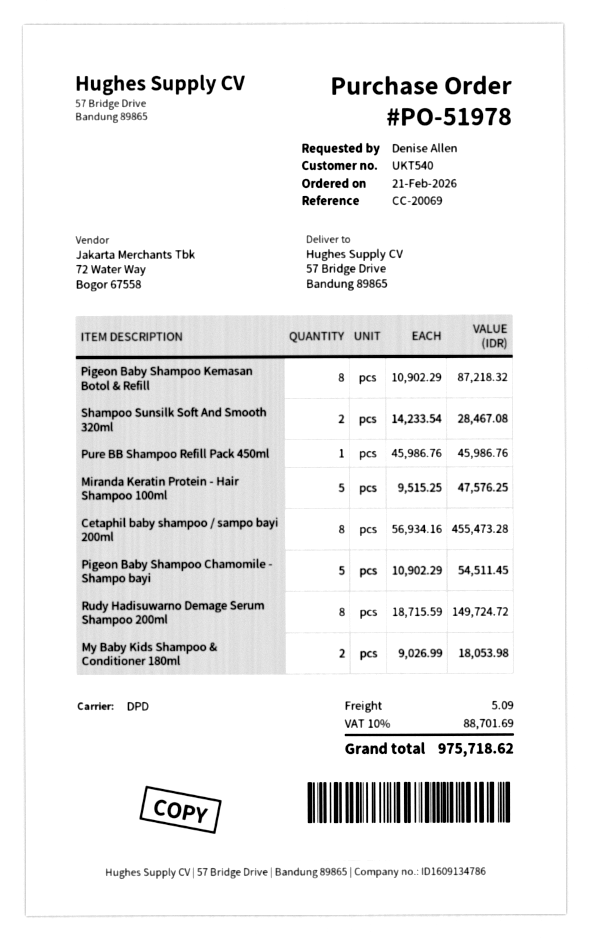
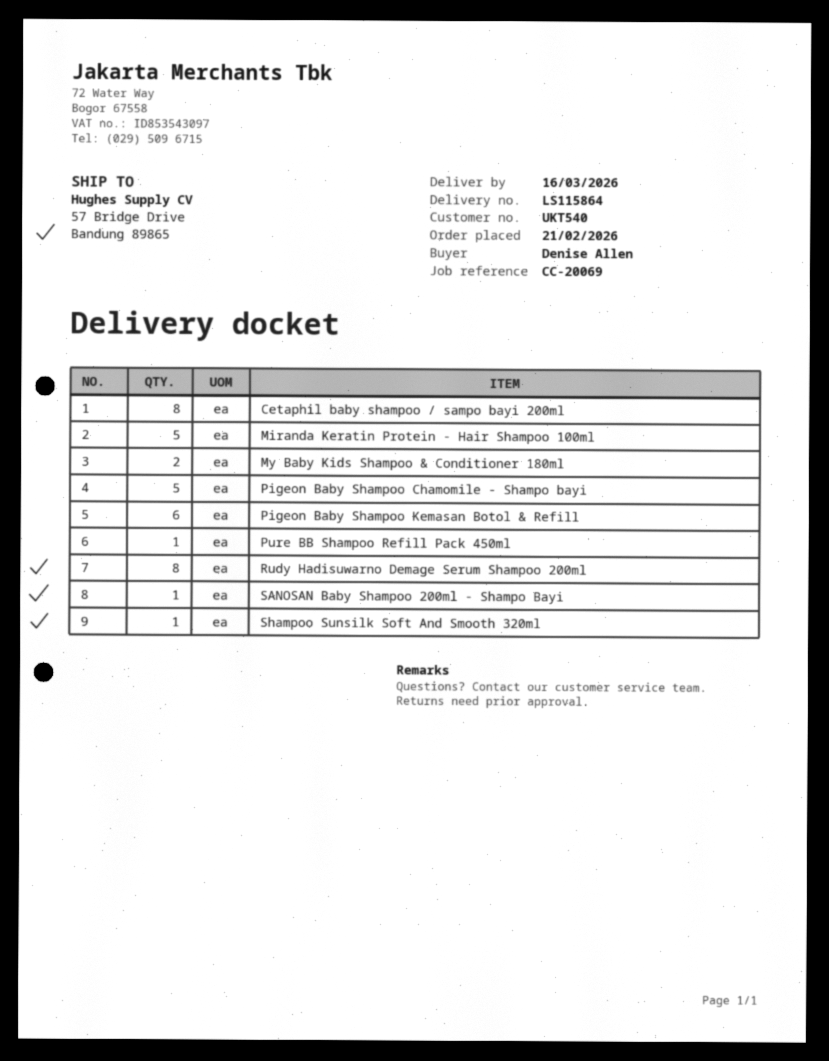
Pigeon Baby Shampoo Kemasan Botol & Refill: 8 -> 6
Shampoo Sunsilk Soft And Smooth 320ml: 2 -> 1
SANOSAN Baby Shampoo 200ml - Shampo Bayi: none -> 1

